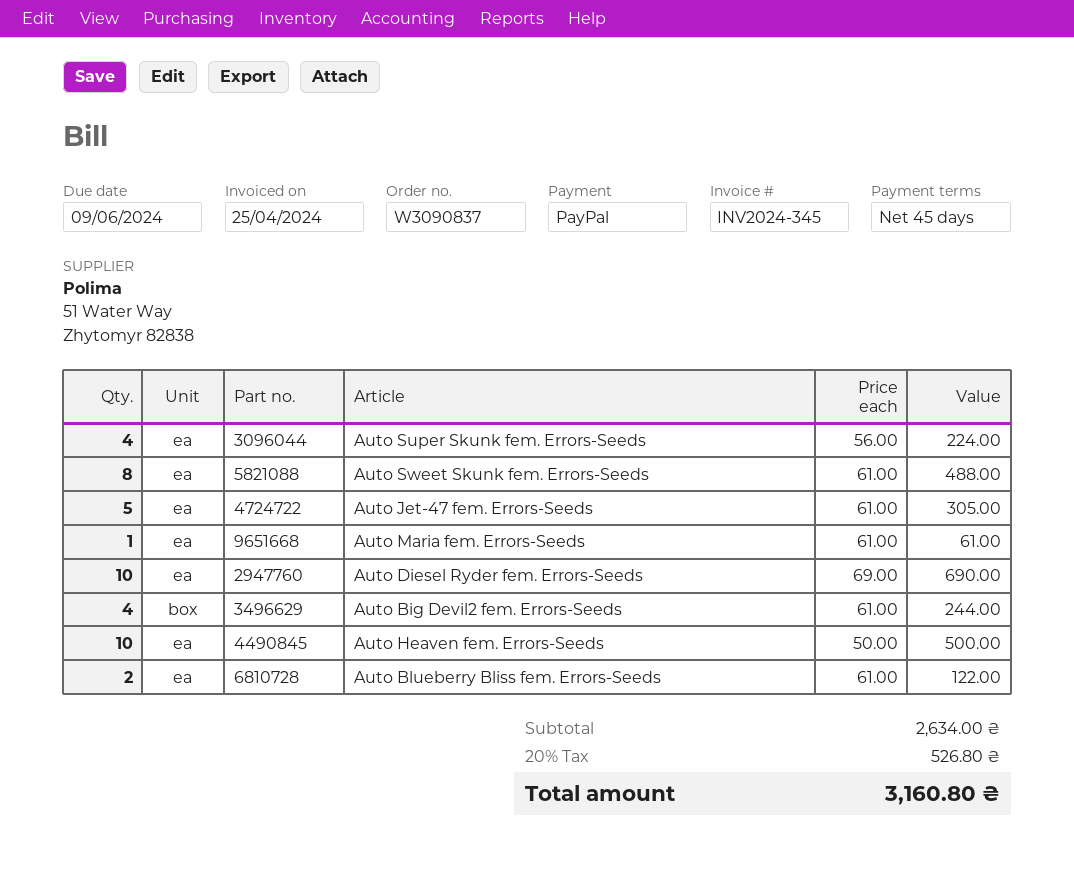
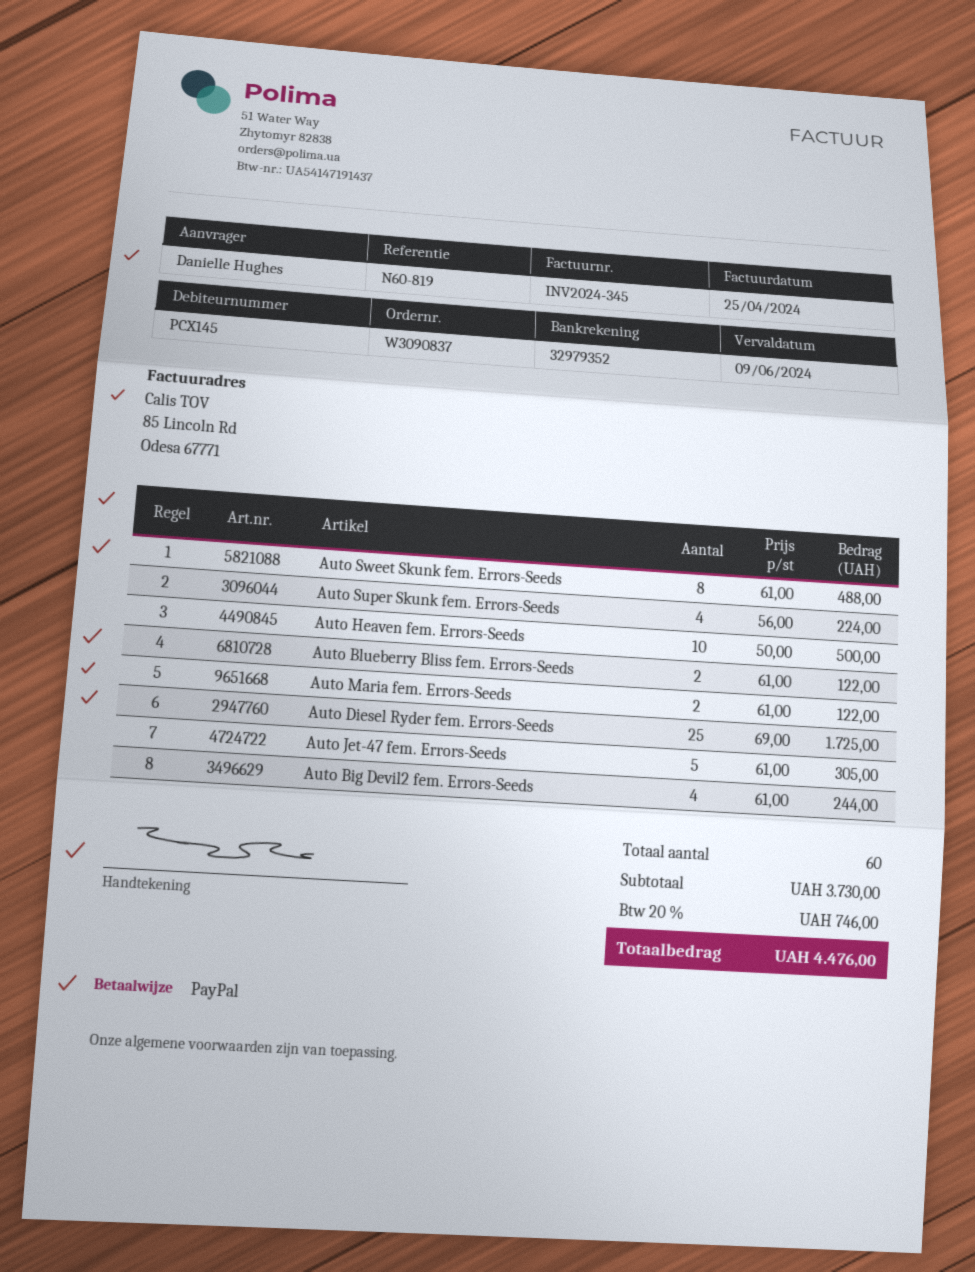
Auto Maria fem. Errors-Seeds: 1 x 61.00 = 61.00 -> 2 x 61.00 = 122.00
Auto Diesel Ryder fem. Errors-Seeds: 10 x 69.00 = 690.00 -> 25 x 69.00 = 1725.00
subtotal: 2634.00 -> 3730.00
tax: 20% = 526.80 -> 20% = 746.00
total: 3160.80 -> 4476.00

